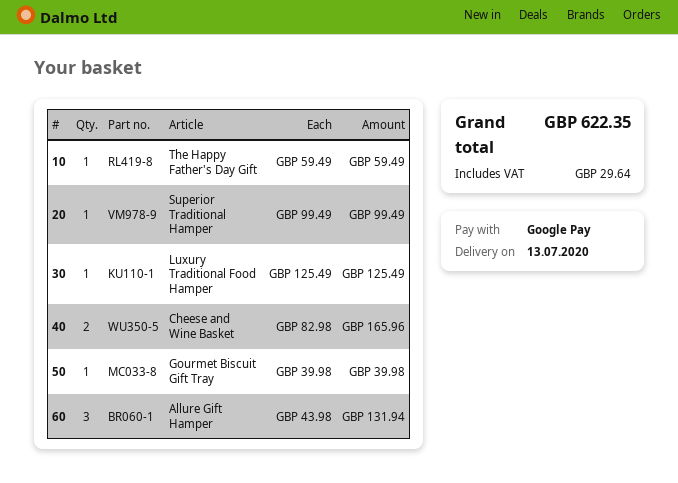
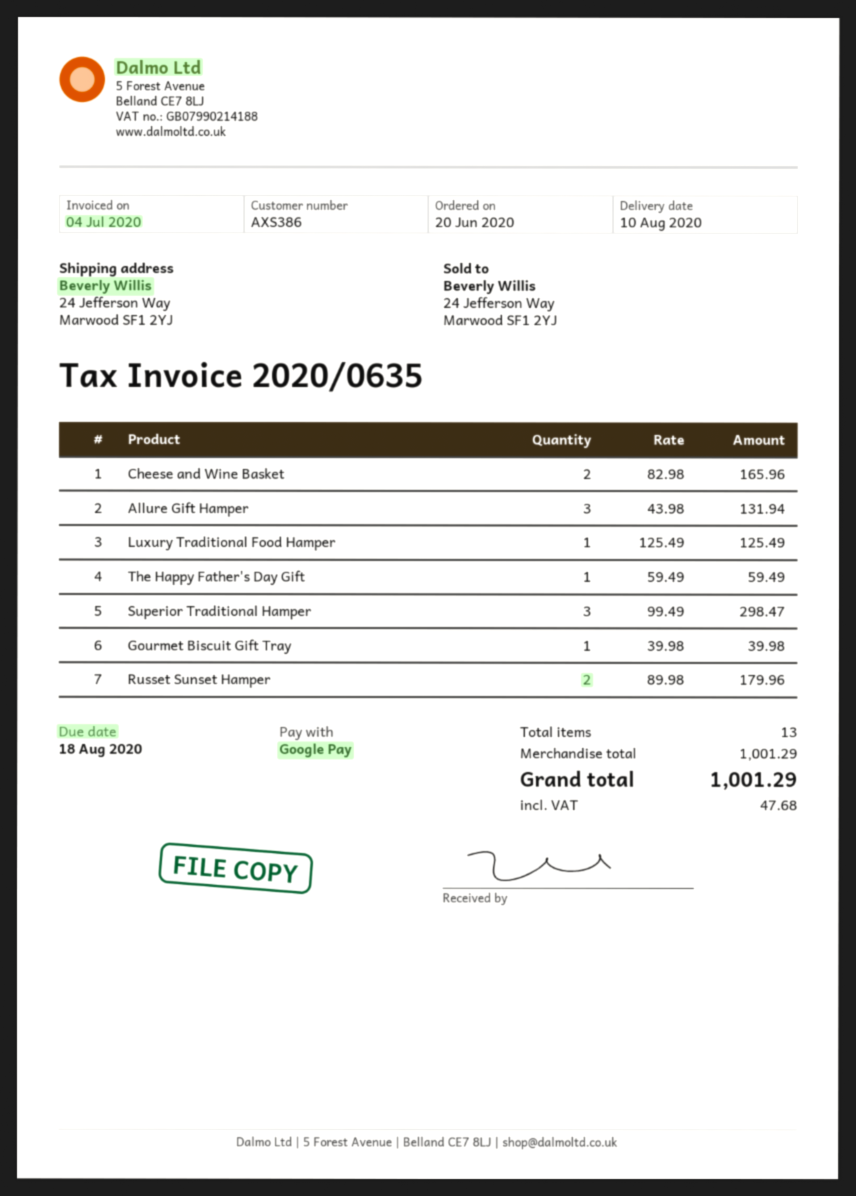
delivery date: 2020-07-13 -> 2020-08-10
Superior Traditional Hamper: 1 x 99.49 = 99.49 -> 3 x 99.49 = 298.47
Russet Sunset Hamper: none -> 2 x 89.98 = 179.96
tax: 29.64 -> 47.68
total: 622.35 -> 1001.29

